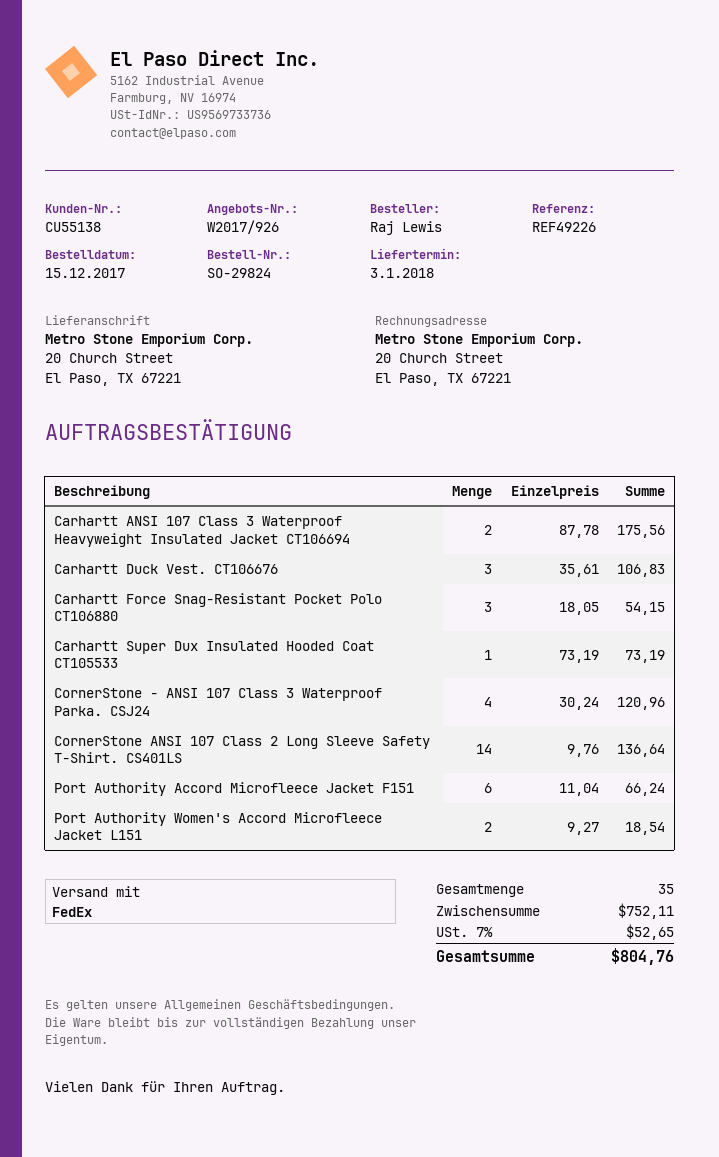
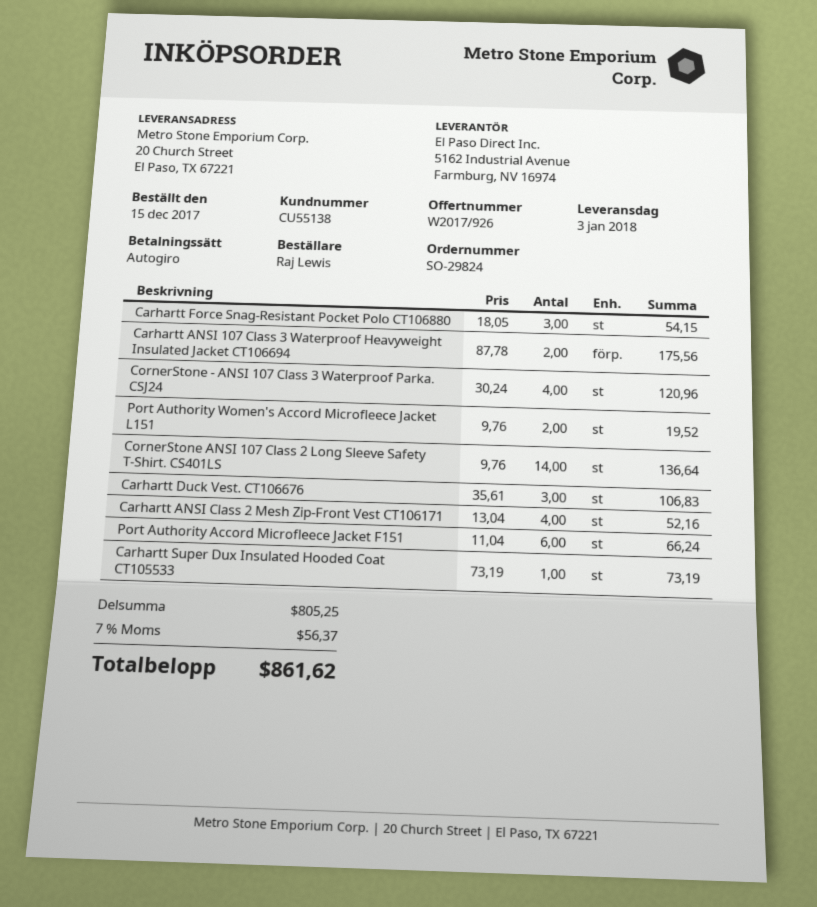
Port Authority Women's Accord Microfleece Jacket L151: 2 x 9.27 = 18.54 -> 2 x 9.76 = 19.52
Carhartt ANSI Class 2 Mesh Zip-Front Vest CT106171: none -> 4 x 13.04 = 52.16
subtotal: 752.11 -> 805.25
tax: 7% = 52.65 -> 7% = 56.37
total: 804.76 -> 861.62

